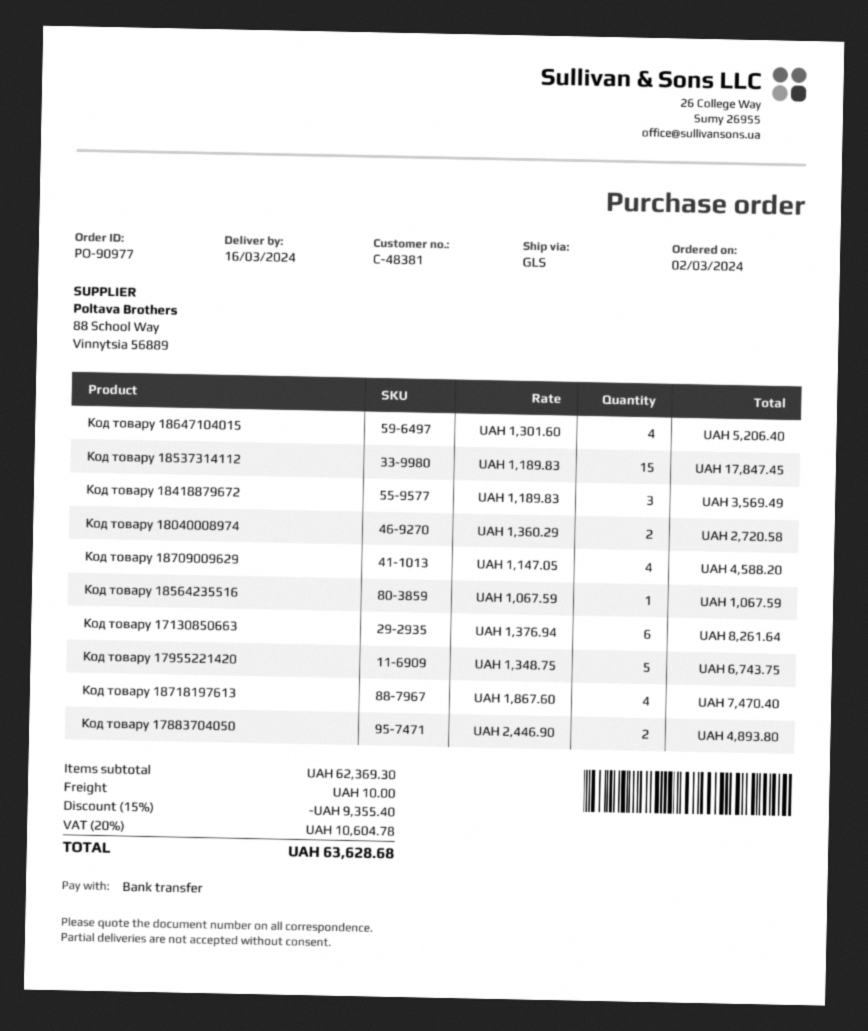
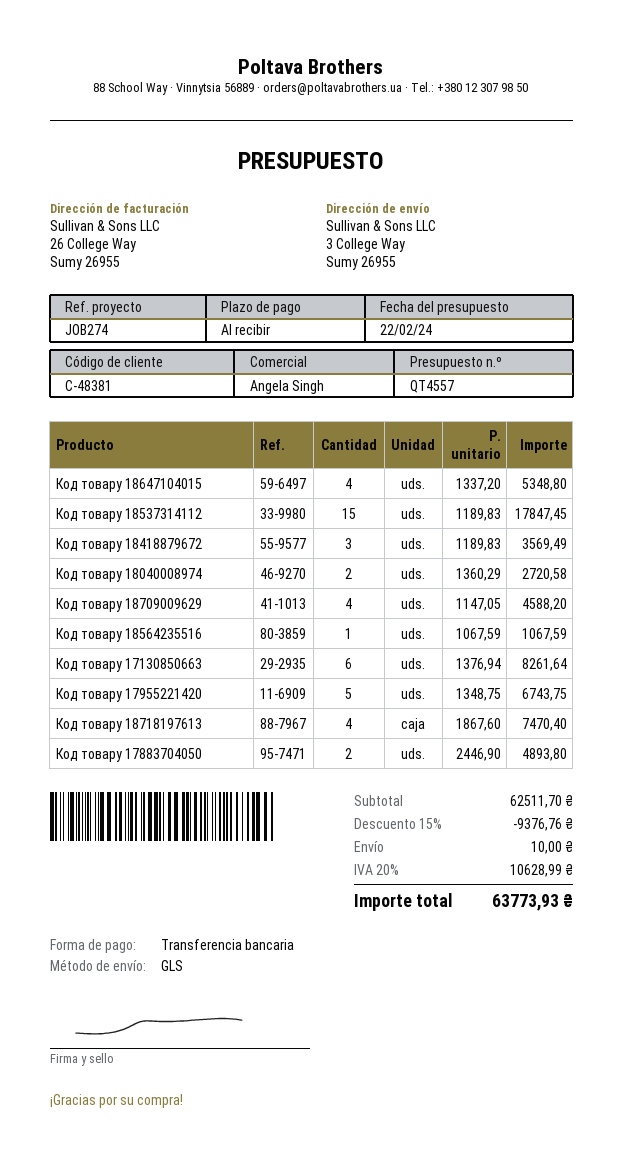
Код товару 18647104015: 4 x 1301.60 = 5206.40 -> 4 x 1337.20 = 5348.80
subtotal: 62369.30 -> 62511.70
discount: 15% = 9355.40 -> 15% = 9376.76
tax: 20% = 10604.78 -> 20% = 10628.99
total: 63628.68 -> 63773.93

